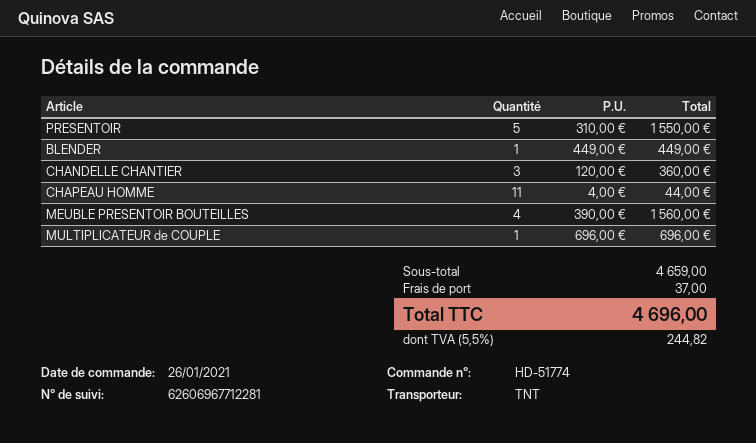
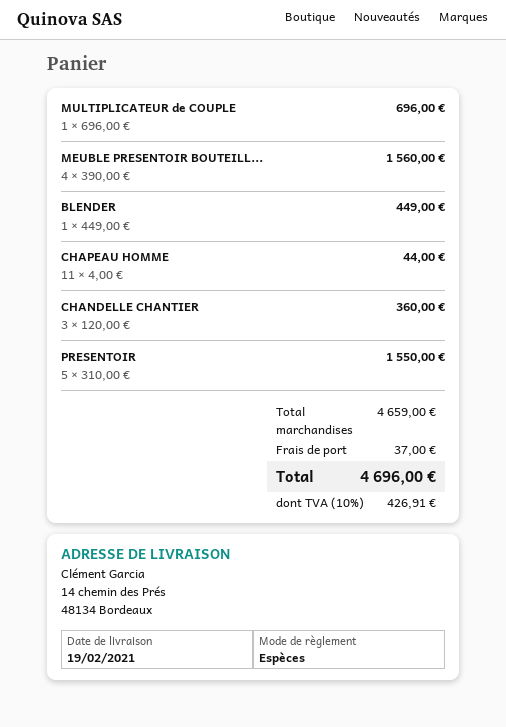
tax: 5.5% = 244.82 -> 10% = 426.91

